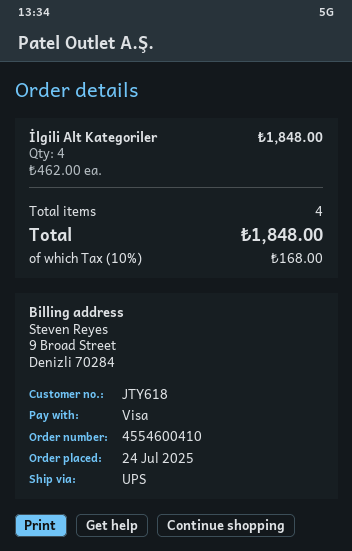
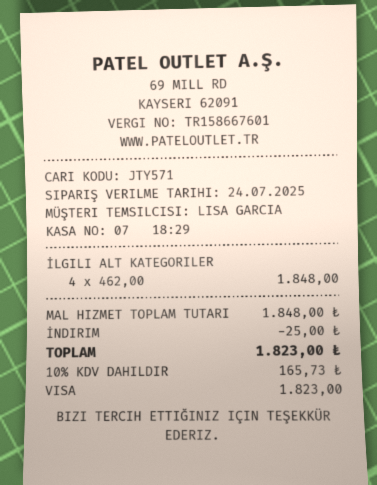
customer number: JTY618 -> JTY571
discount: none -> 25.00
tax: 10% = 168.00 -> 10% = 165.73
total: 1848.00 -> 1823.00

